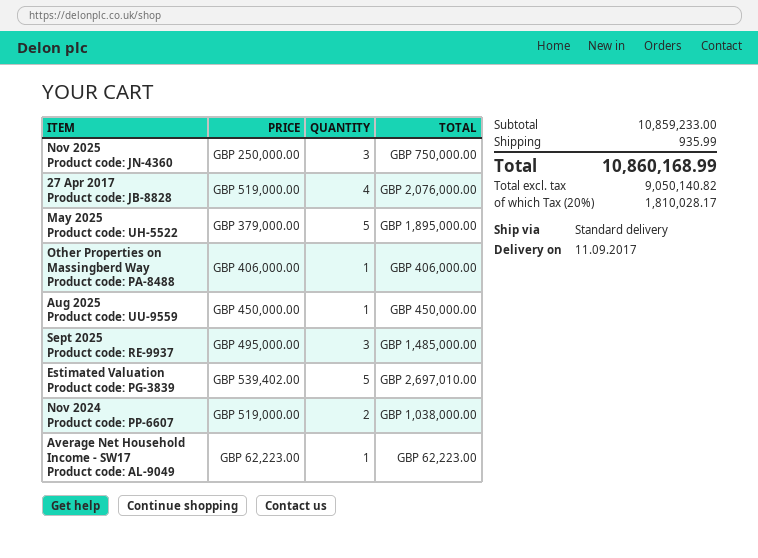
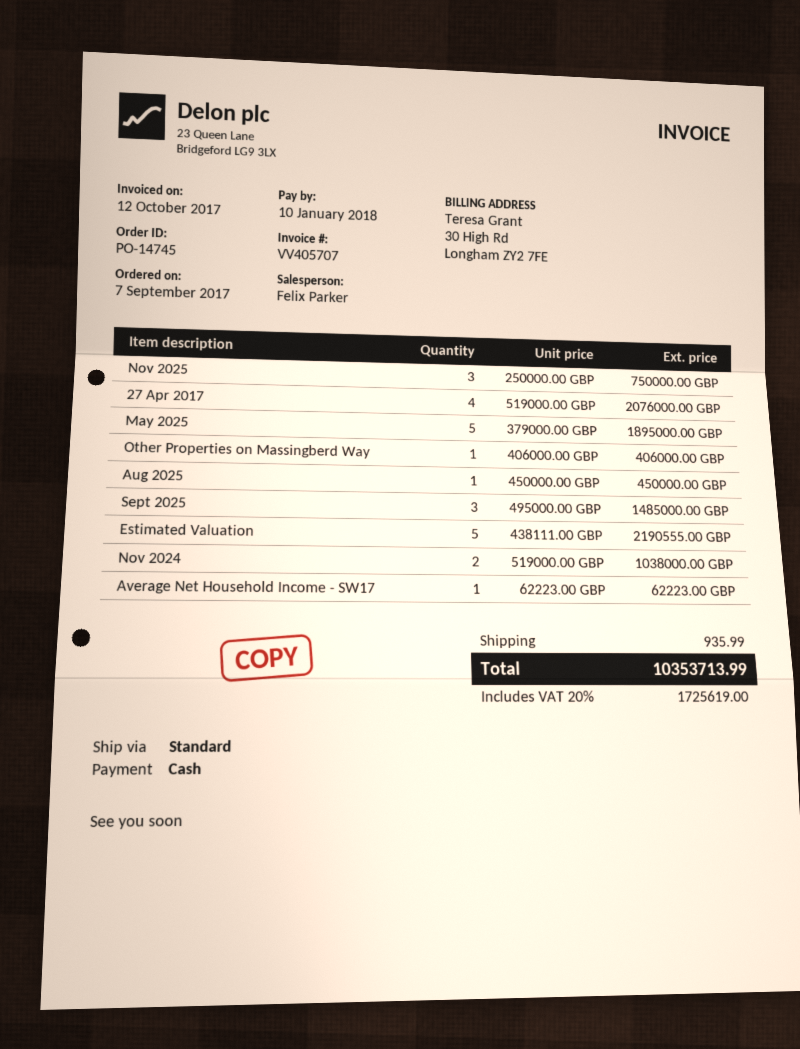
Estimated Valuation: 5 x 539402.00 = 2697010.00 -> 5 x 438111.00 = 2190555.00
tax: 20% = 1810028.17 -> 20% = 1725619.00
total: 10860168.99 -> 10353713.99

